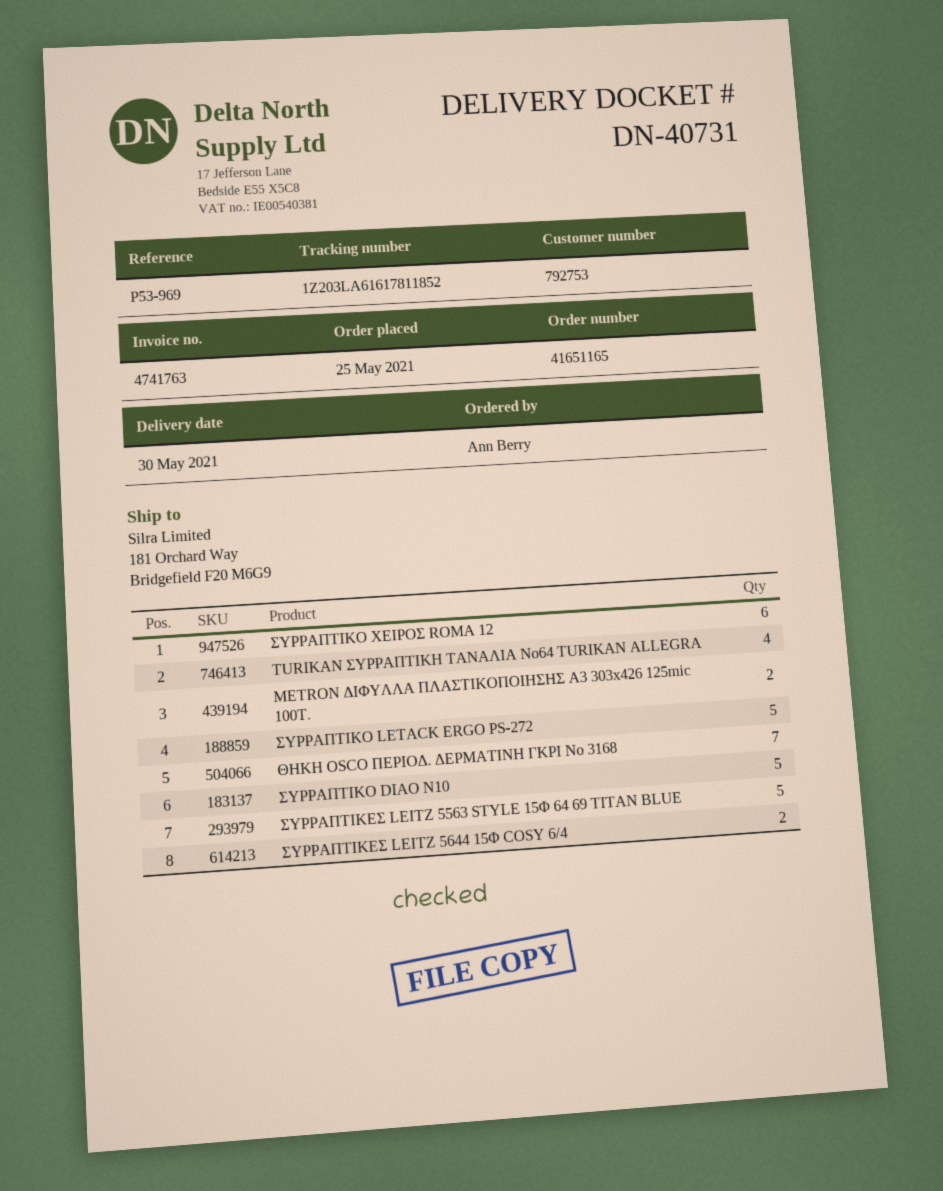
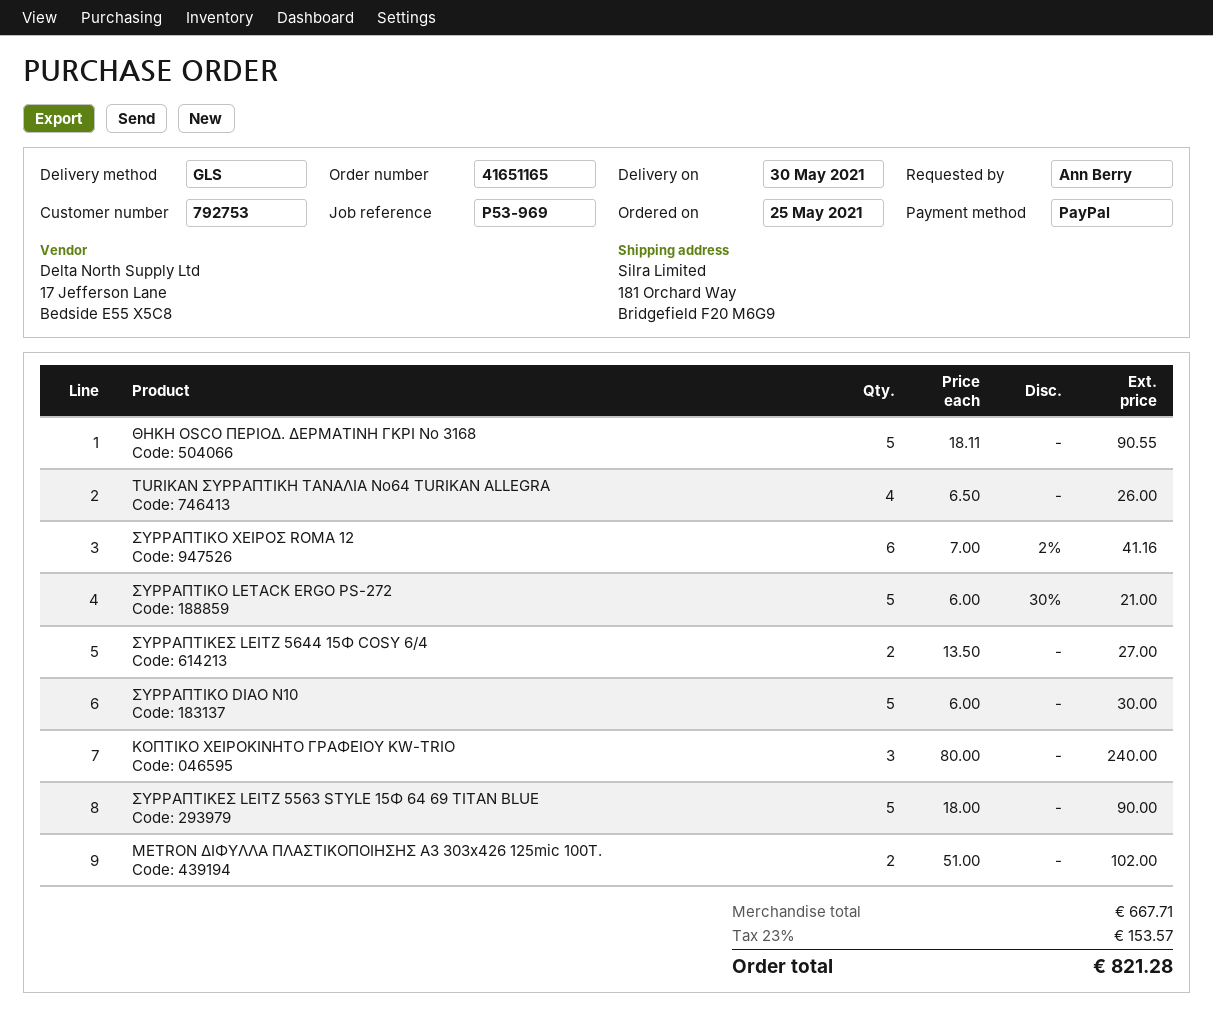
ΘΗΚΗ OSCO ΠΕΡΙΟΔ. ΔΕΡΜΑΤΙΝΗ ΓΚΡΙ Νο 3168: 7 -> 5
ΚΟΠΤΙΚΟ ΧΕΙΡΟΚΙΝΗΤΟ ΓΡΑΦΕΙΟΥ ΚW-TRIO: none -> 3

